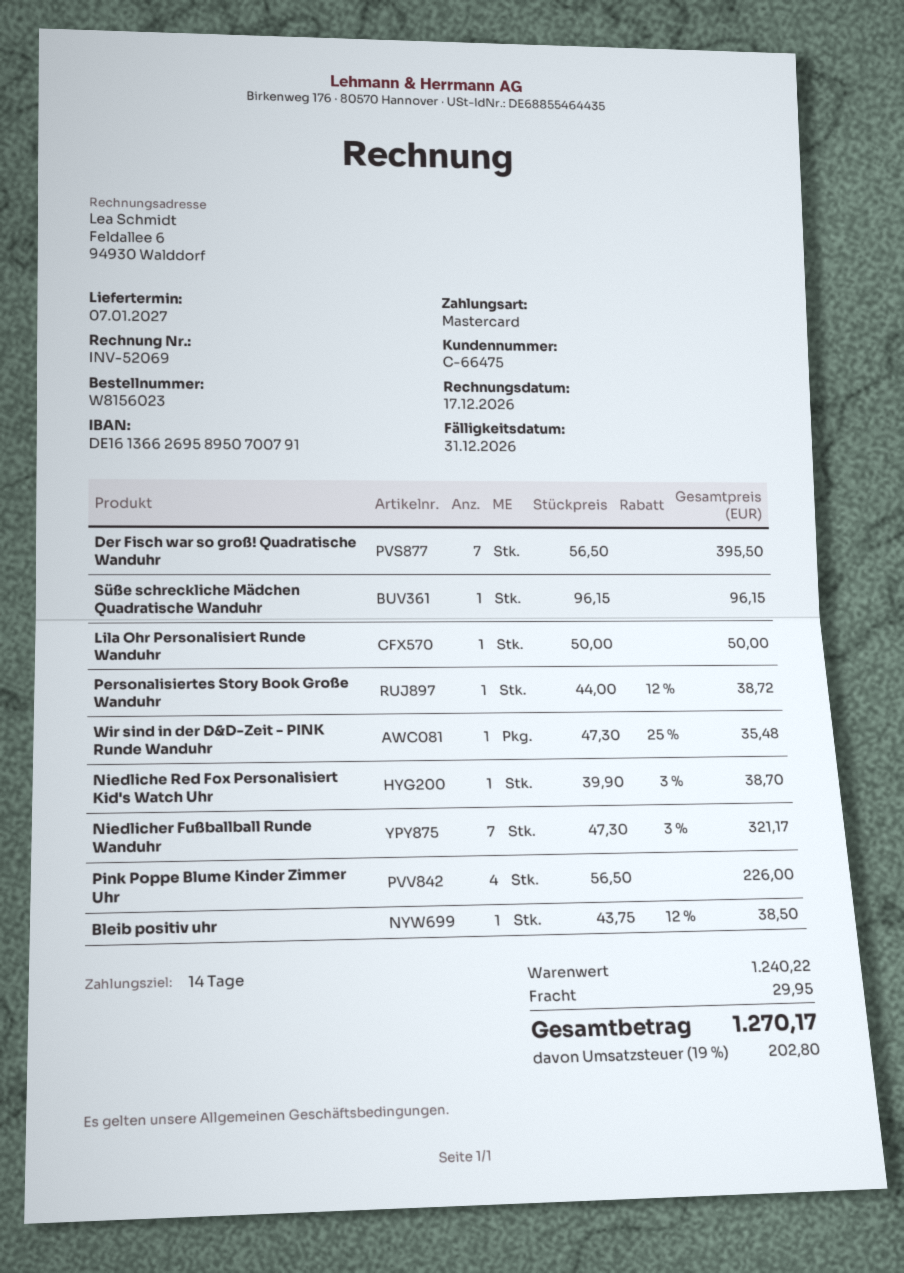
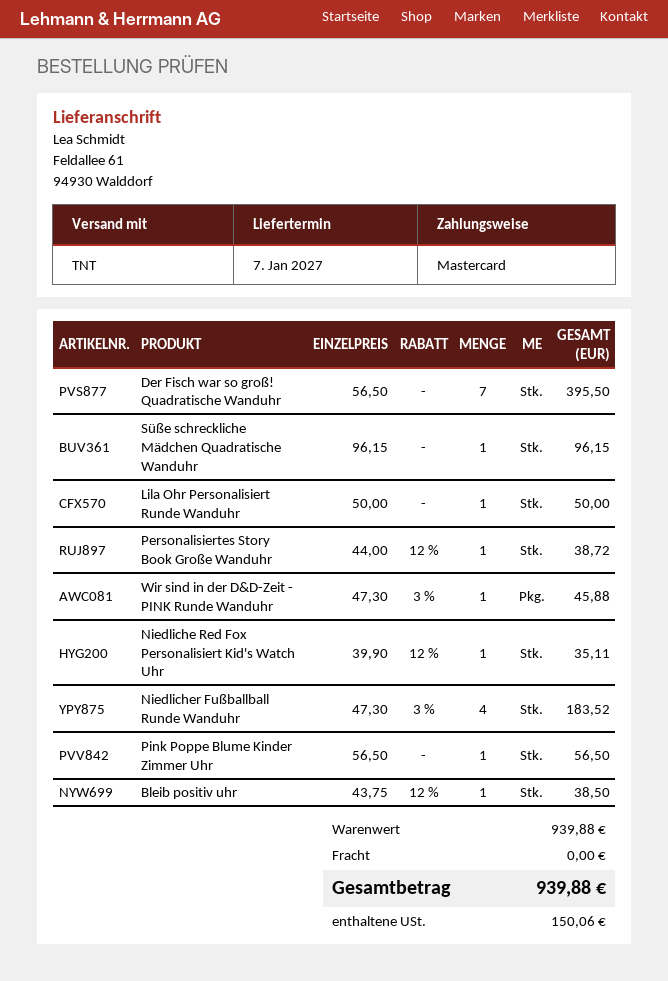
Wir sind in der D&D-Zeit - PINK Runde Wanduhr: 1 x 47.30 - 25% = 35.48 -> 1 x 47.30 - 3% = 45.88
Niedliche Red Fox Personalisiert Kid's Watch Uhr: 1 x 39.90 - 3% = 38.70 -> 1 x 39.90 - 12% = 35.11
Niedlicher Fußballball Runde Wanduhr: 7 x 47.30 - 3% = 321.17 -> 4 x 47.30 - 3% = 183.52
Pink Poppe Blume Kinder Zimmer Uhr: 4 x 56.50 = 226.00 -> 1 x 56.50 = 56.50
subtotal: 1240.22 -> 939.88
shipping: 29.95 -> 0.00
tax: 202.80 -> 150.06
total: 1270.17 -> 939.88

